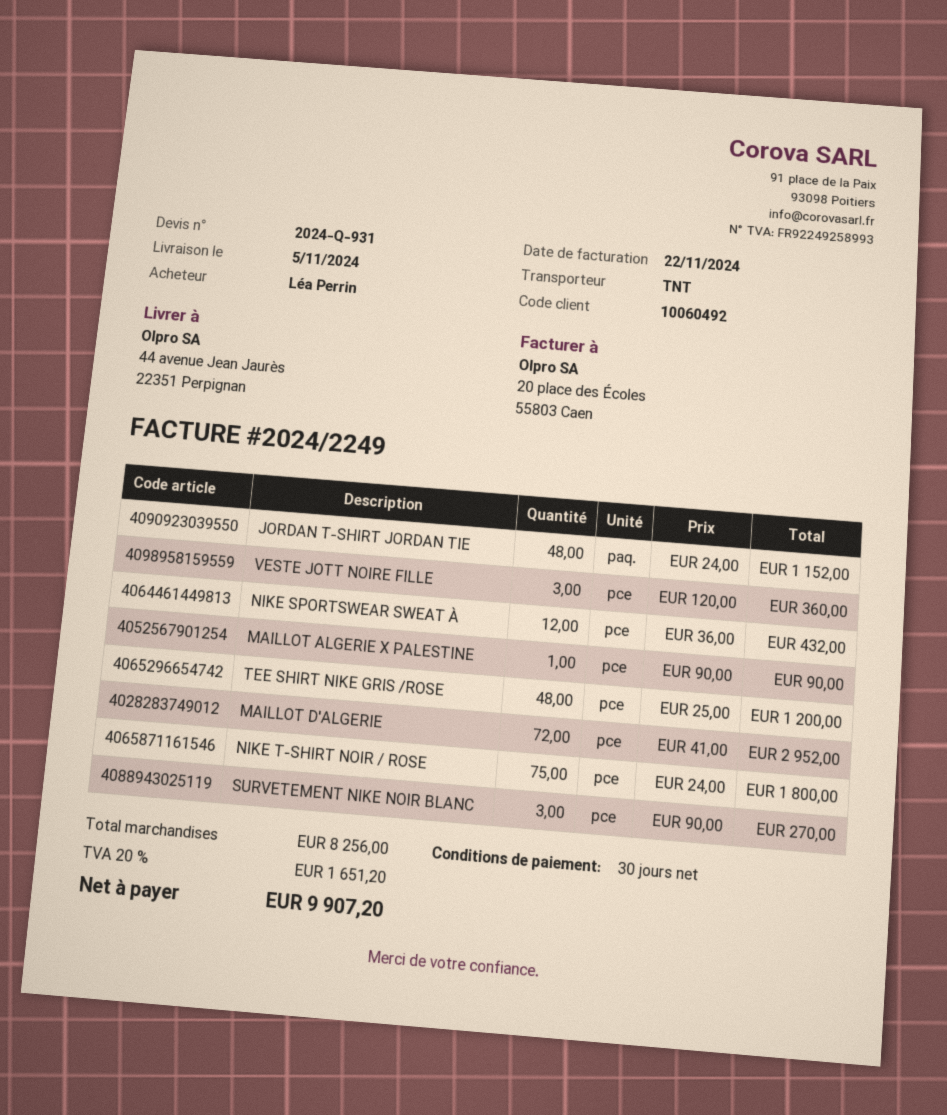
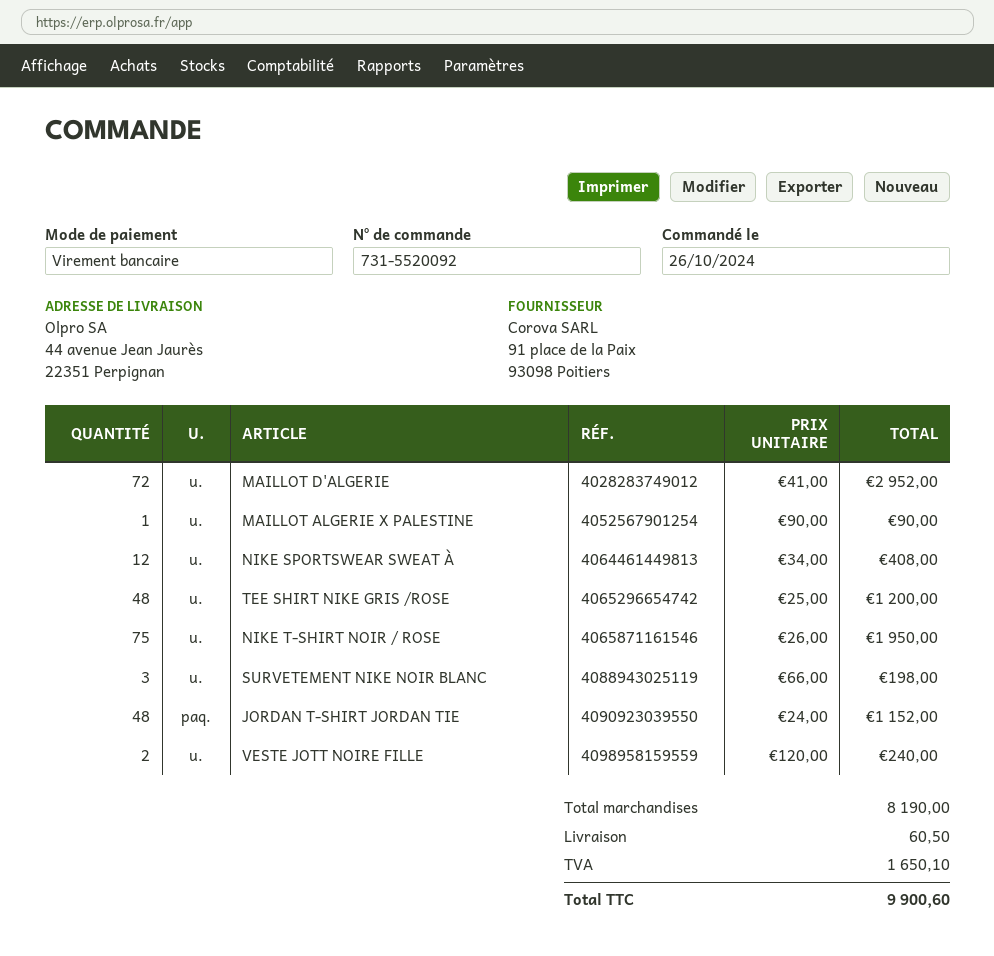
VESTE JOTT NOIRE FILLE: 3 x 120.00 = 360.00 -> 2 x 120.00 = 240.00
NIKE SPORTSWEAR SWEAT À: 12 x 36.00 = 432.00 -> 12 x 34.00 = 408.00
NIKE T-SHIRT NOIR / ROSE: 75 x 24.00 = 1800.00 -> 75 x 26.00 = 1950.00
SURVETEMENT NIKE NOIR BLANC: 3 x 90.00 = 270.00 -> 3 x 66.00 = 198.00
subtotal: 8256.00 -> 8190.00
shipping: none -> 60.50
tax: 1651.20 -> 1650.10
total: 9907.20 -> 9900.60

